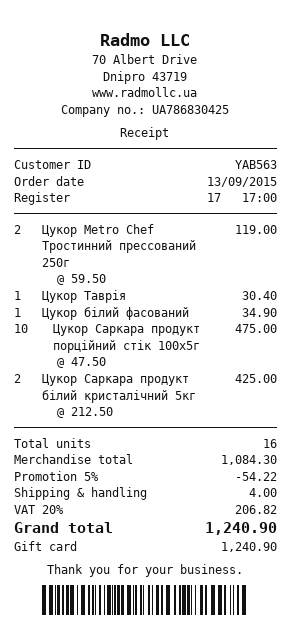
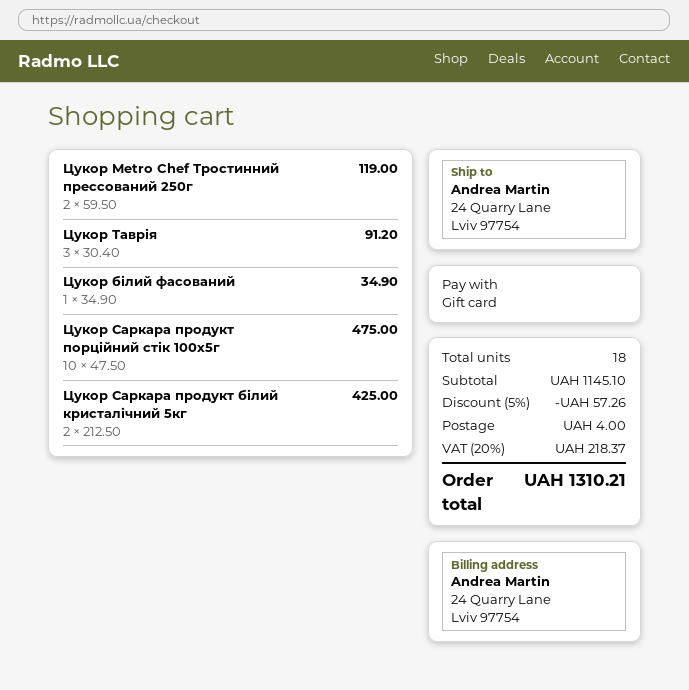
Цукор Таврія: 1 x 30.40 = 30.40 -> 3 x 30.40 = 91.20
total quantity: 16 -> 18
subtotal: 1084.30 -> 1145.10
discount: 5% = 54.22 -> 5% = 57.26
tax: 20% = 206.82 -> 20% = 218.37
total: 1240.90 -> 1310.21

